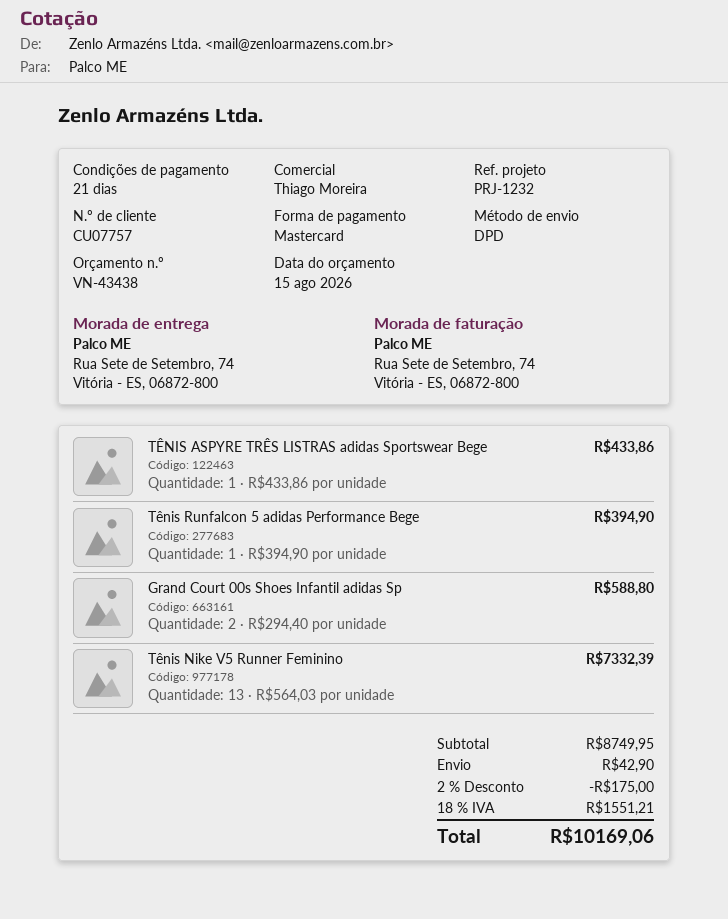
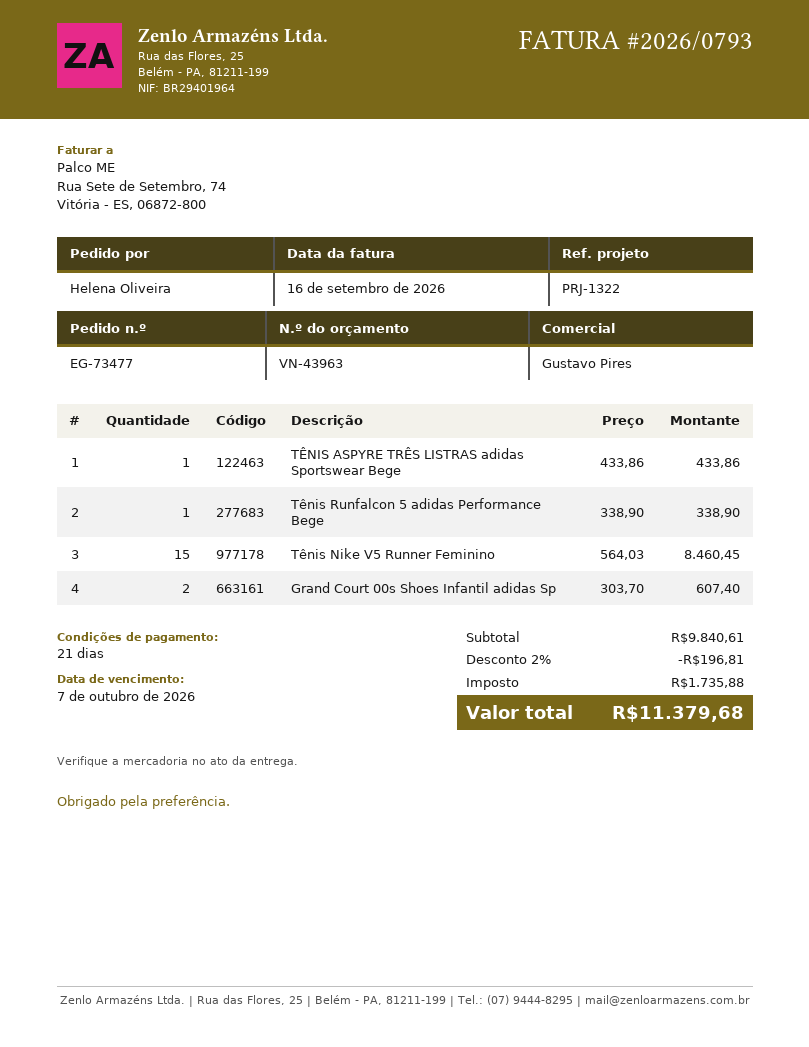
quote number: VN-43438 -> VN-43963
reference: PRJ-1232 -> PRJ-1322
sales rep: Thiago Moreira -> Gustavo Pires
Tênis Runfalcon 5 adidas Performance Bege: 1 x 394.90 = 394.90 -> 1 x 338.90 = 338.90
Grand Court 00s Shoes Infantil adidas Sp: 2 x 294.40 = 588.80 -> 2 x 303.70 = 607.40
Tênis Nike V5 Runner Feminino: 13 x 564.03 = 7332.39 -> 15 x 564.03 = 8460.45
subtotal: 8749.95 -> 9840.61
discount: 2% = 175.00 -> 2% = 196.81
shipping: 42.90 -> none
tax: 1551.21 -> 1735.88
total: 10169.06 -> 11379.68

